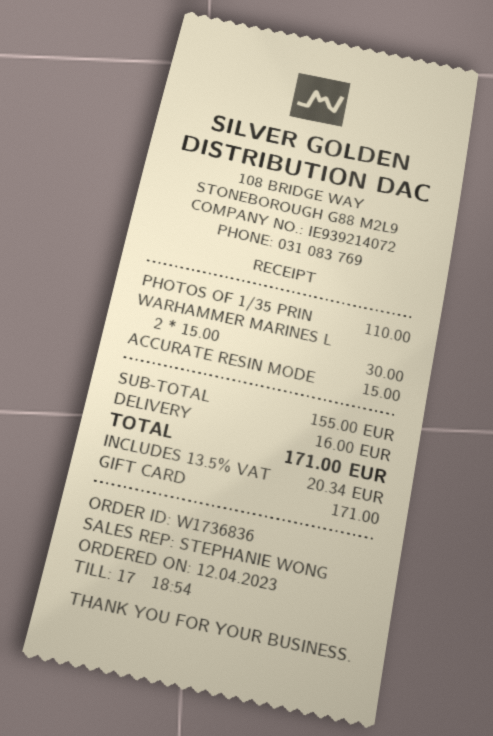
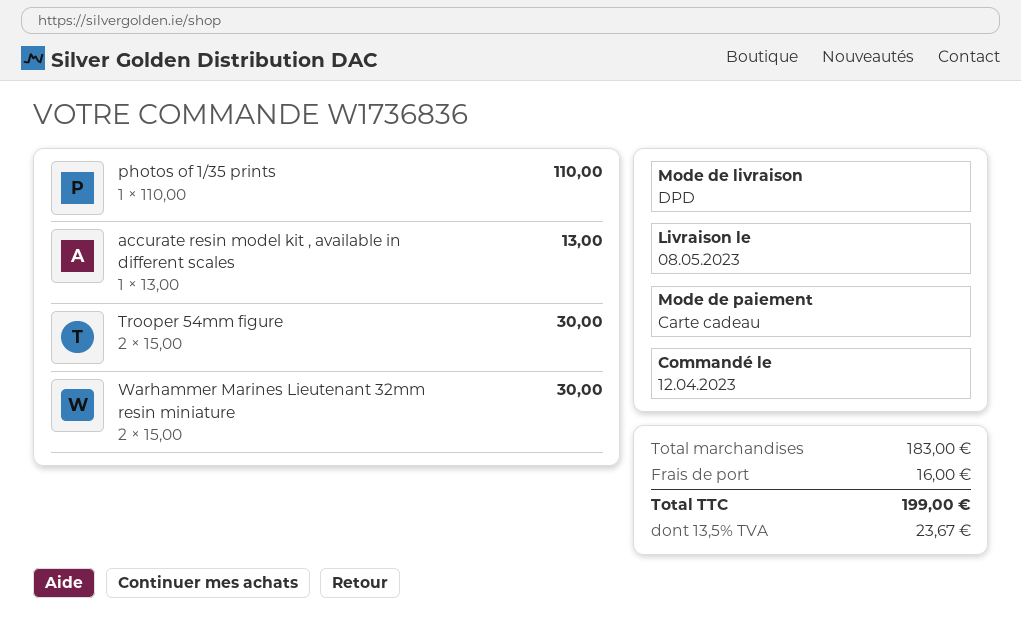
ACCURATE RESIN MODE: 1 x 15.00 = 15.00 -> 1 x 13.00 = 13.00
Trooper 54mm figure: none -> 2 x 15.00 = 30.00
subtotal: 155.00 -> 183.00
tax: 13.5% = 20.34 -> 13.5% = 23.67
total: 171.00 -> 199.00

